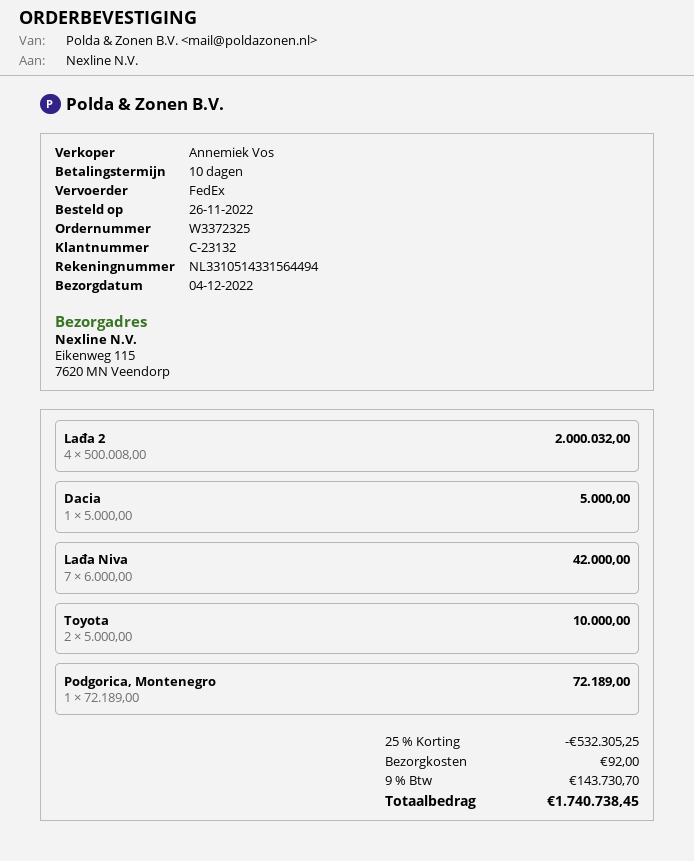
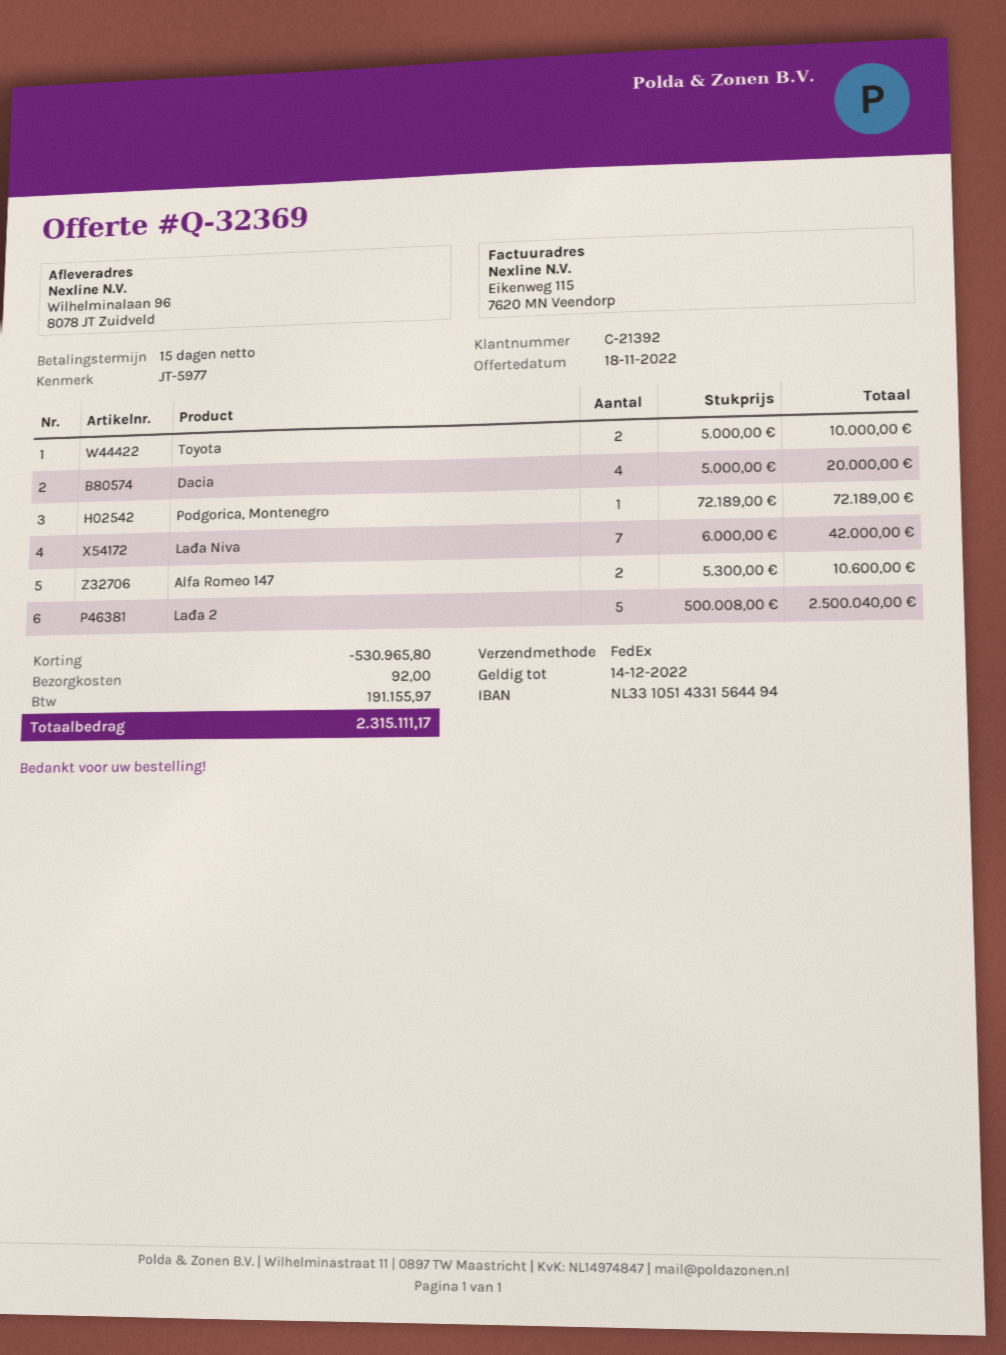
payment terms: 10 days -> 15 days
customer number: C-23132 -> C-21392
ship to: Eikenweg 115, 7620 MN Veendorp -> Wilhelminalaan 96, 8078 JT Zuidveld
Lađa 2: 4 x 500008.00 = 2000032.00 -> 5 x 500008.00 = 2500040.00
Dacia: 1 x 5000.00 = 5000.00 -> 4 x 5000.00 = 20000.00
Alfa Romeo 147: none -> 2 x 5300.00 = 10600.00
discount: 532305.25 -> 530965.80
tax: 143730.70 -> 191155.97
total: 1740738.45 -> 2315111.17

